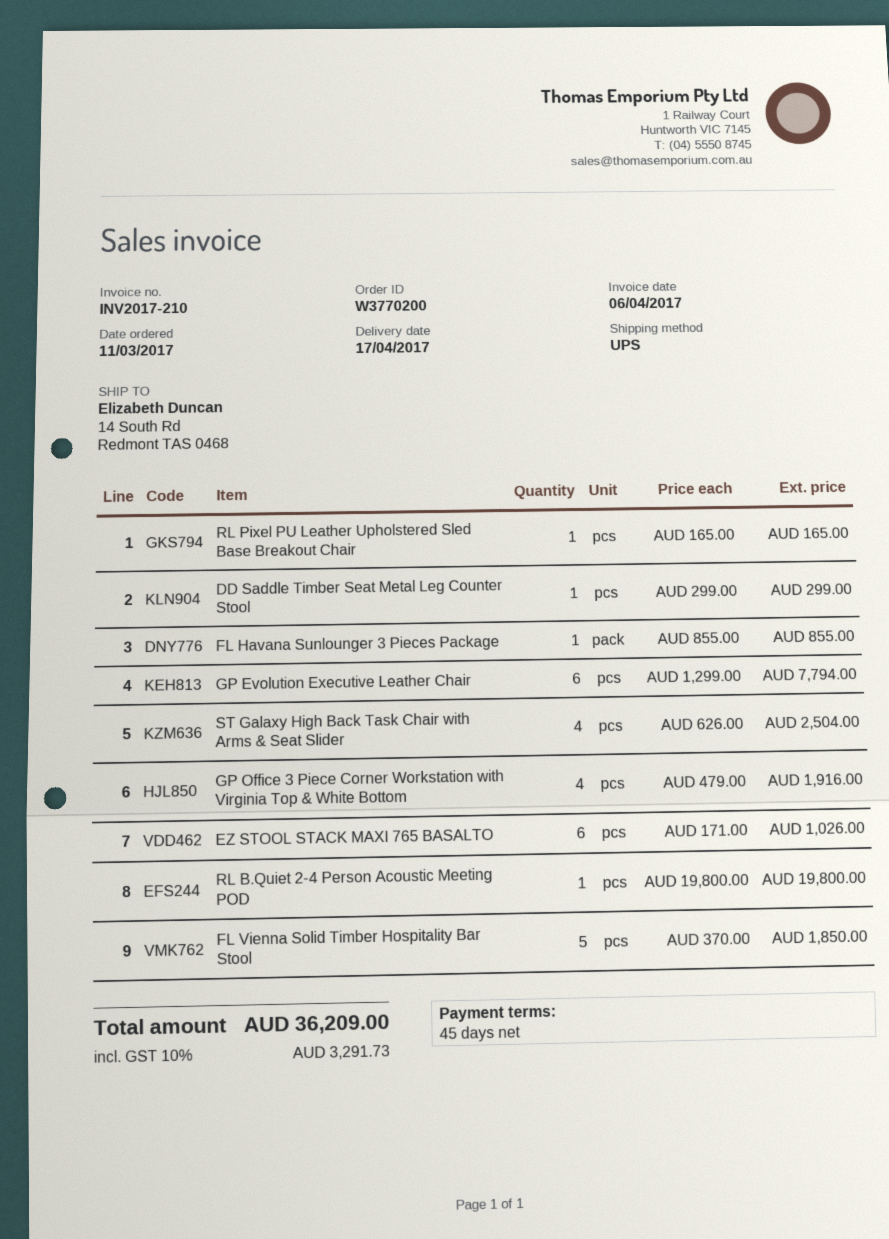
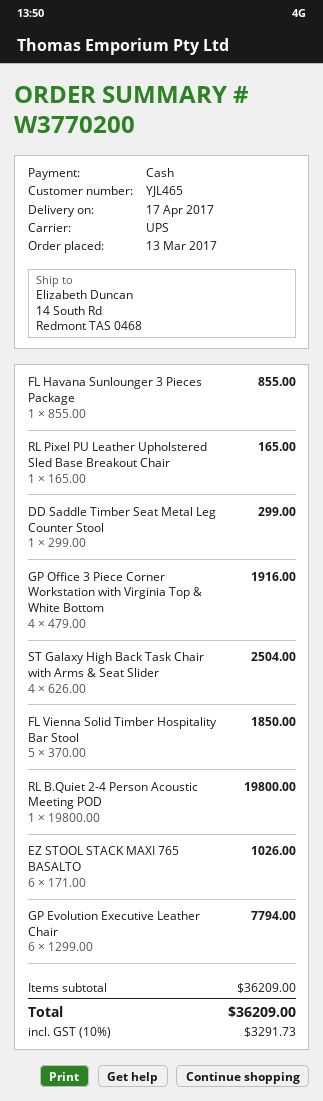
order date: 2017-03-11 -> 2017-03-13

